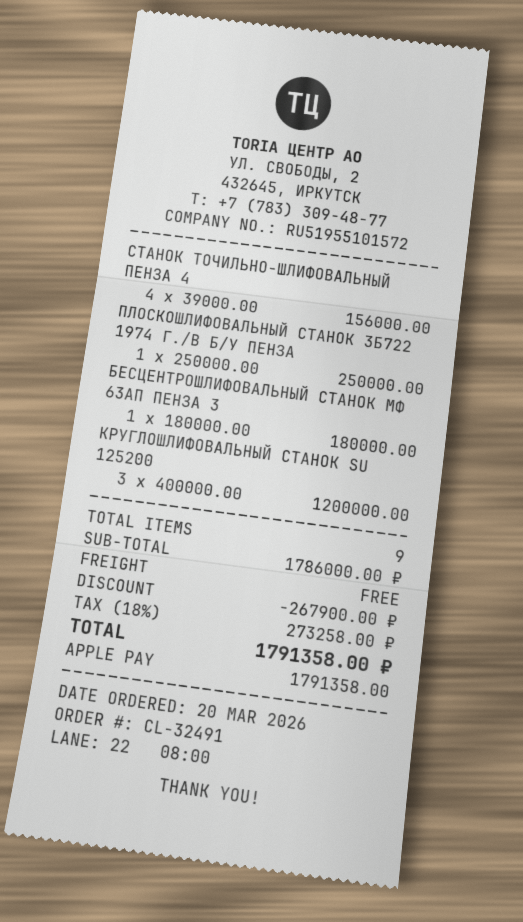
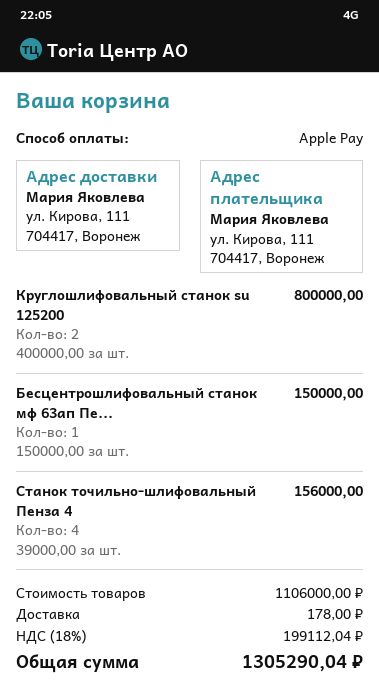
ПЛОСКОШЛИФОВАЛЬНЫЙ СТАНОК 3Б722 1974 Г./В Б/У ПЕНЗА: 1 x 250000.00 = 250000.00 -> none
БЕСЦЕНТРОШЛИФОВАЛЬНЫЙ СТАНОК МФ 63АП ПЕНЗА 3: 1 x 180000.00 = 180000.00 -> 1 x 150000.00 = 150000.00
КРУГЛОШЛИФОВАЛЬНЫЙ СТАНОК SU 125200: 3 x 400000.00 = 1200000.00 -> 2 x 400000.00 = 800000.00
subtotal: 1786000.00 -> 1106000.00
discount: 267900.00 -> none
shipping: 0.00 -> 178.00
tax: 18% = 273258.00 -> 18% = 199112.04
total: 1791358.00 -> 1305290.04

